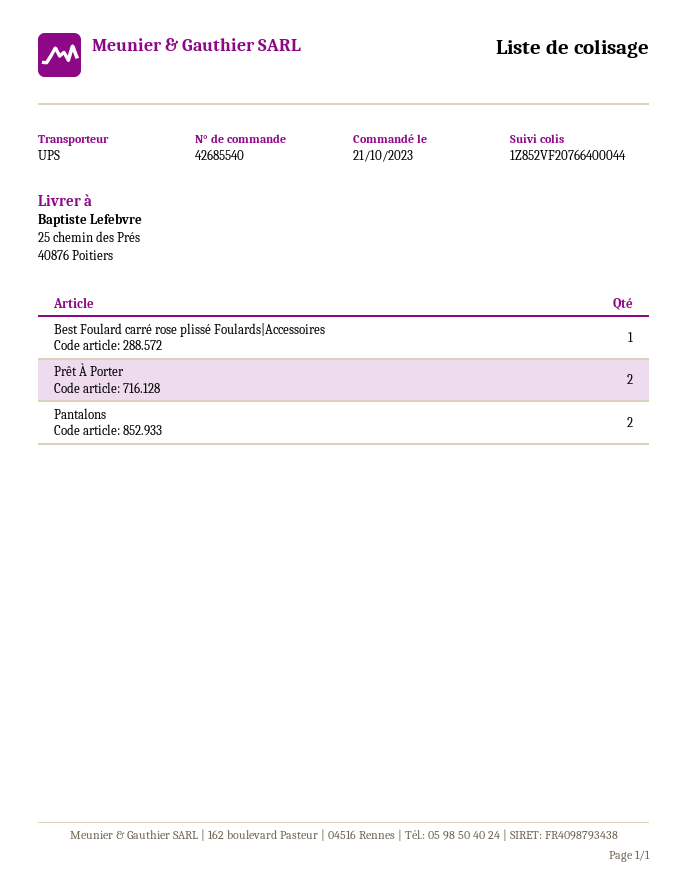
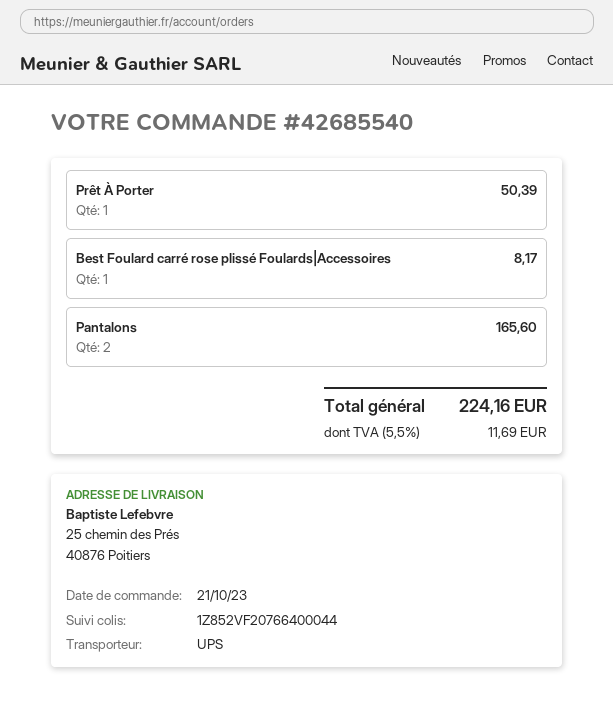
Prêt À Porter: 2 -> 1

